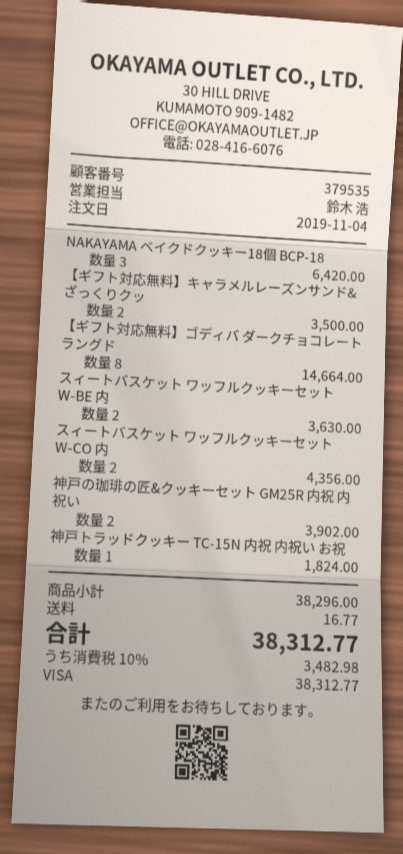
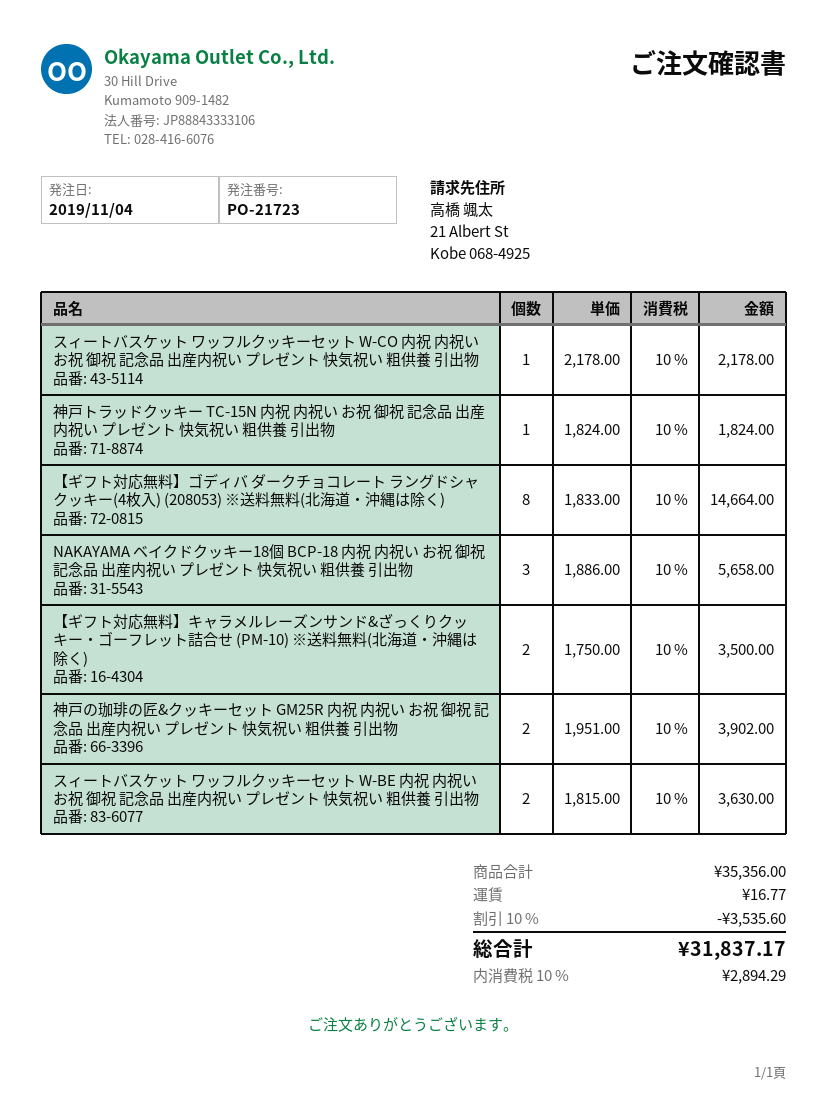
NAKAYAMA ベイクドクッキー18個 BCP-18: 3 for 6420.00 -> 3 for 5658.00
スィートバスケット ワッフルクッキーセット W-CO 内: 2 for 4356.00 -> 1 for 2178.00
subtotal: 38296.00 -> 35356.00
discount: none -> 10% = 3535.60
tax: 10% = 3482.98 -> 10% = 2894.29
total: 38312.77 -> 31837.17

